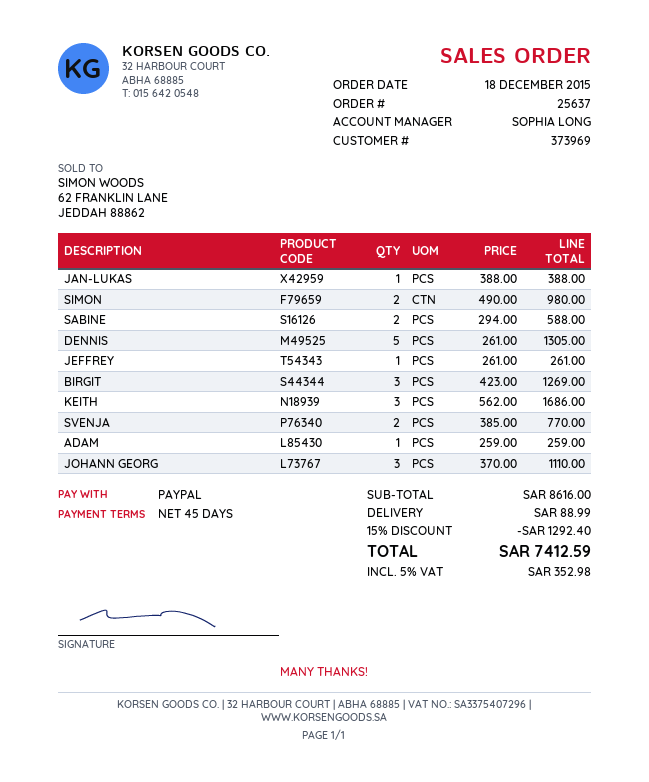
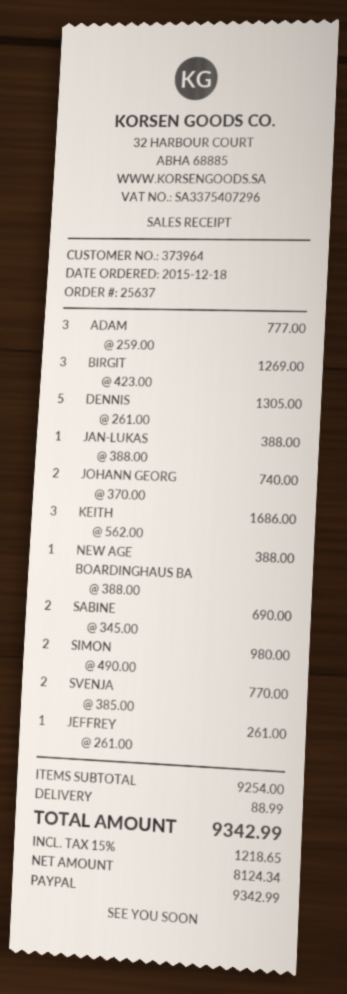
customer number: 373969 -> 373964
SABINE: 2 x 294.00 = 588.00 -> 2 x 345.00 = 690.00
ADAM: 1 x 259.00 = 259.00 -> 3 x 259.00 = 777.00
JOHANN GEORG: 3 x 370.00 = 1110.00 -> 2 x 370.00 = 740.00
NEW AGE BOARDINGHAUS BA: none -> 1 x 388.00 = 388.00
subtotal: 8616.00 -> 9254.00
discount: 15% = 1292.40 -> none
tax: 5% = 352.98 -> 15% = 1218.65
total: 7412.59 -> 9342.99

